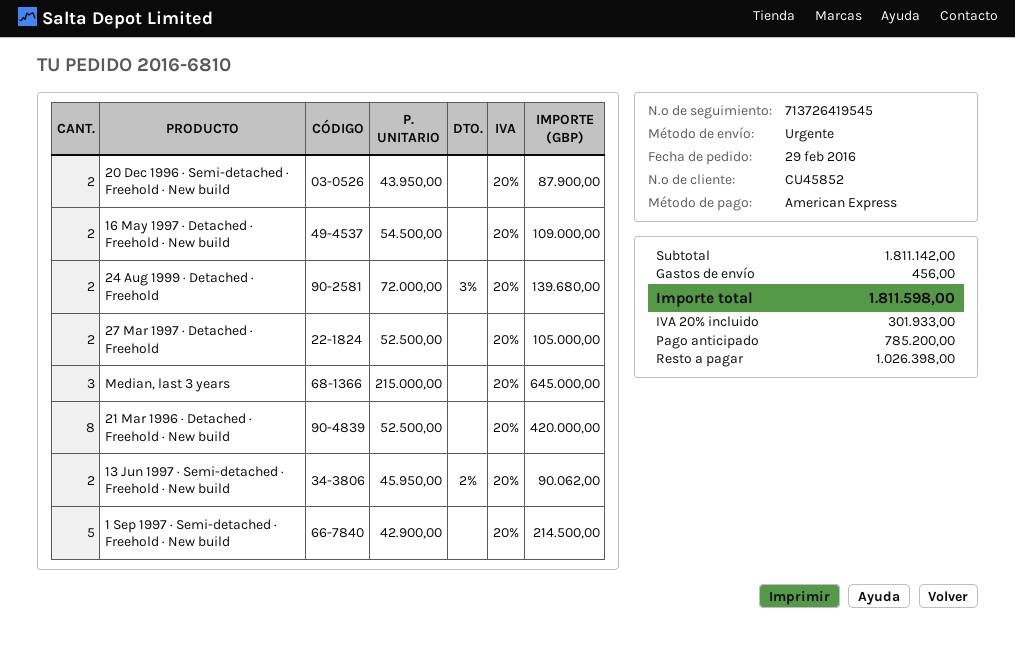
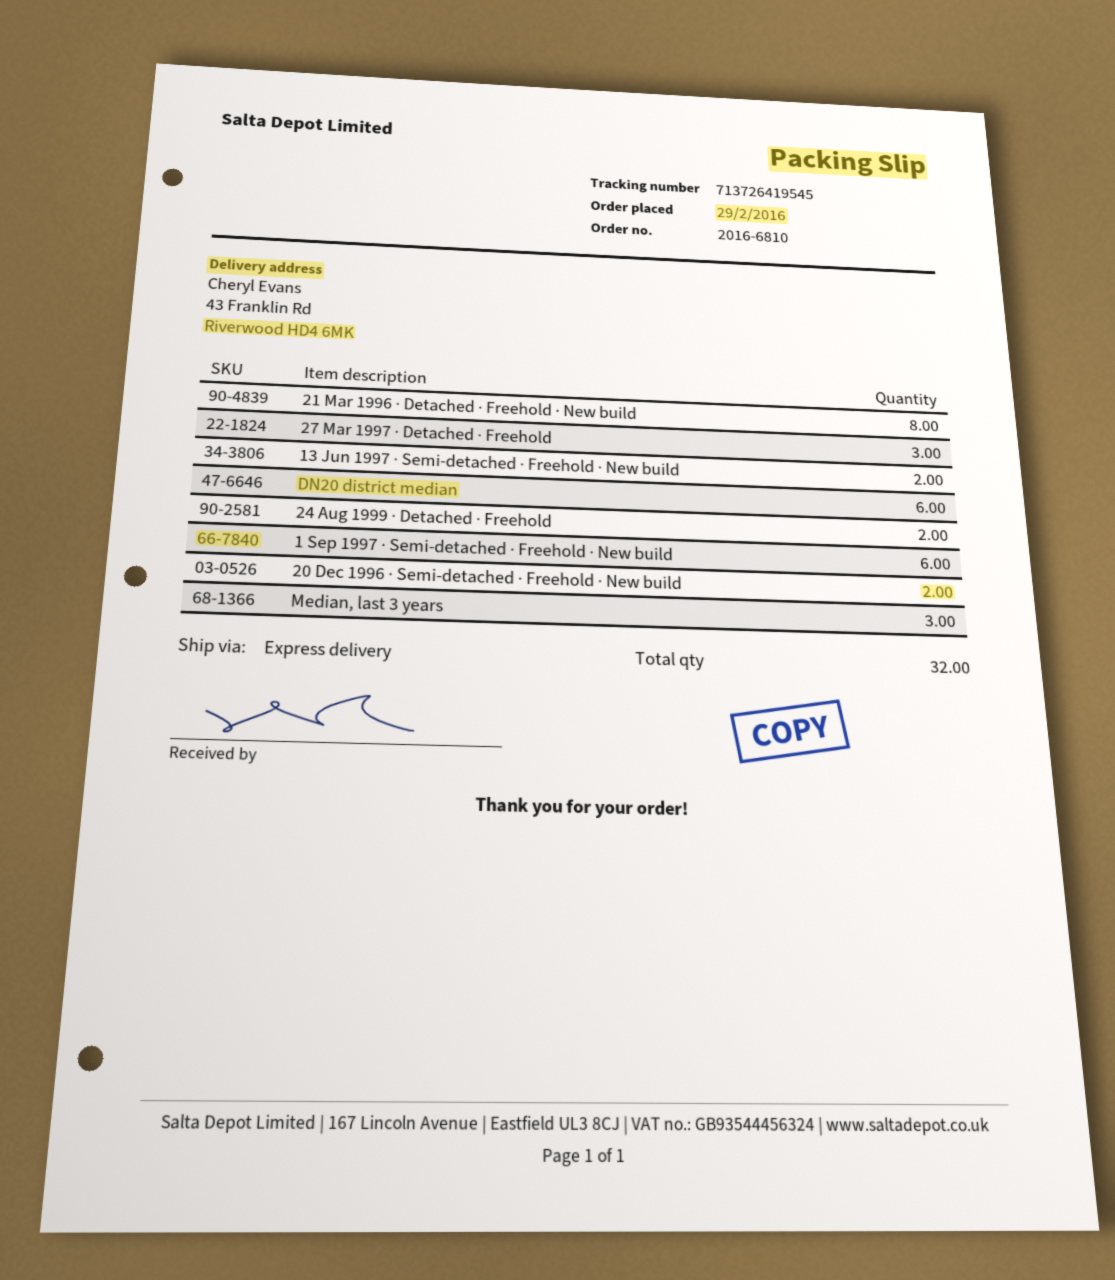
16 May 1997 · Detached · Freehold · New build: 2 -> none
27 Mar 1997 · Detached · Freehold: 2 -> 3
1 Sep 1997 · Semi-detached · Freehold · New build: 5 -> 6
DN20 district median: none -> 6

